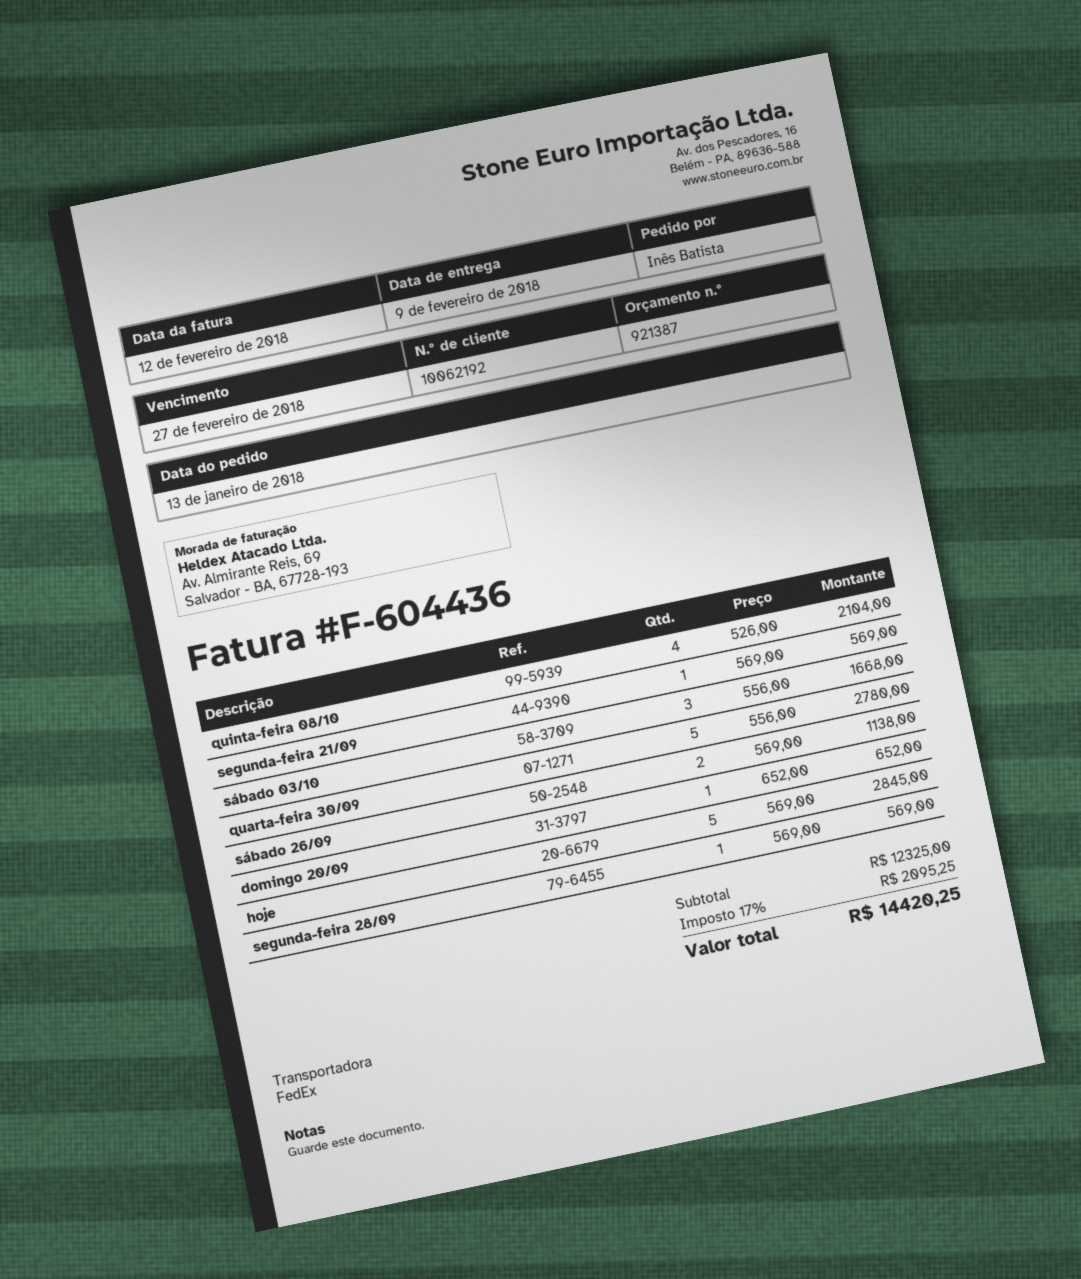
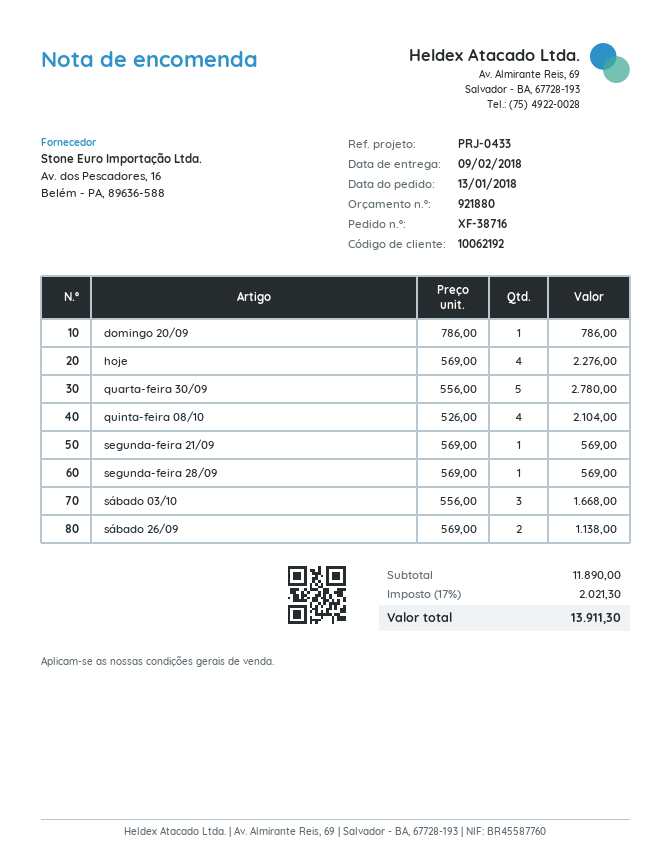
quote number: 921387 -> 921880
domingo 20/09: 1 x 652.00 = 652.00 -> 1 x 786.00 = 786.00
hoje: 5 x 569.00 = 2845.00 -> 4 x 569.00 = 2276.00
subtotal: 12325.00 -> 11890.00
tax: 17% = 2095.25 -> 17% = 2021.30
total: 14420.25 -> 13911.30

